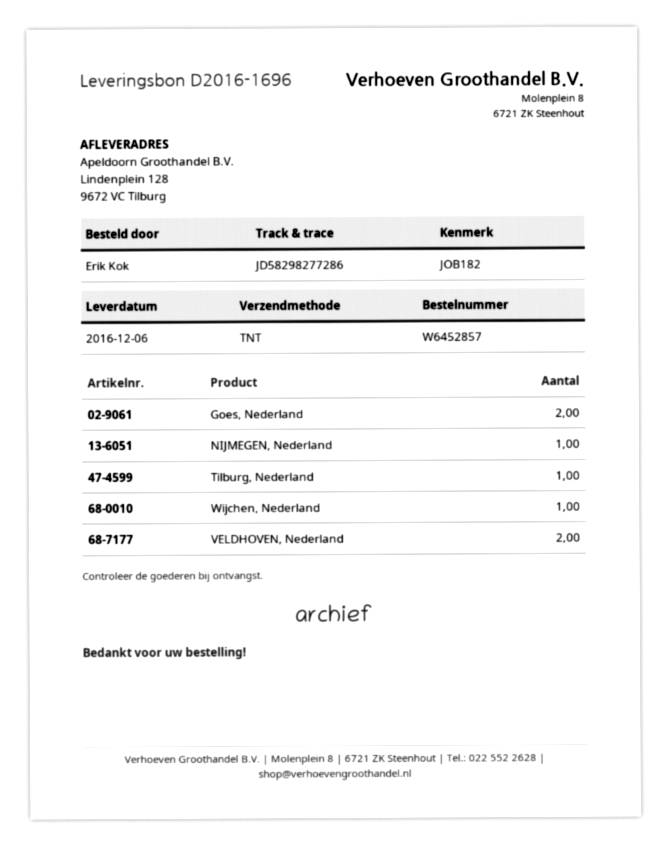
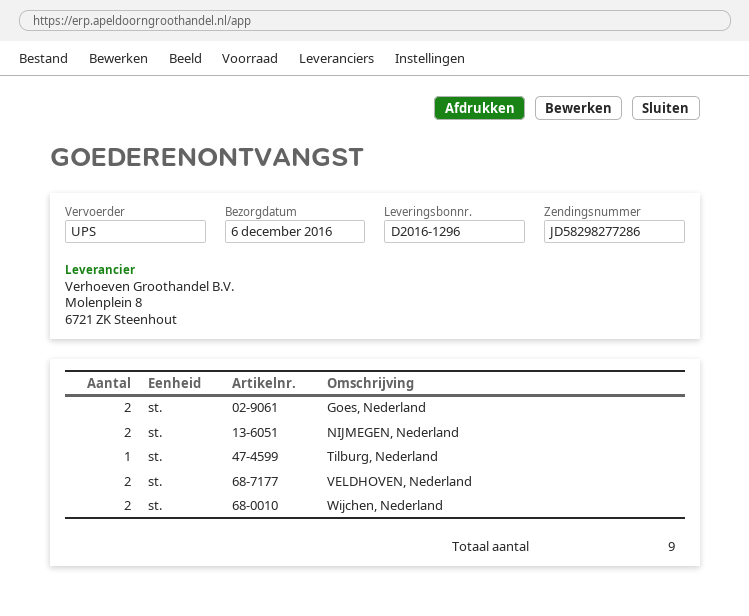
delivery note number: D2016-1696 -> D2016-1296
shipping method: TNT -> UPS
NIJMEGEN, Nederland: 1 -> 2
Wijchen, Nederland: 1 -> 2

